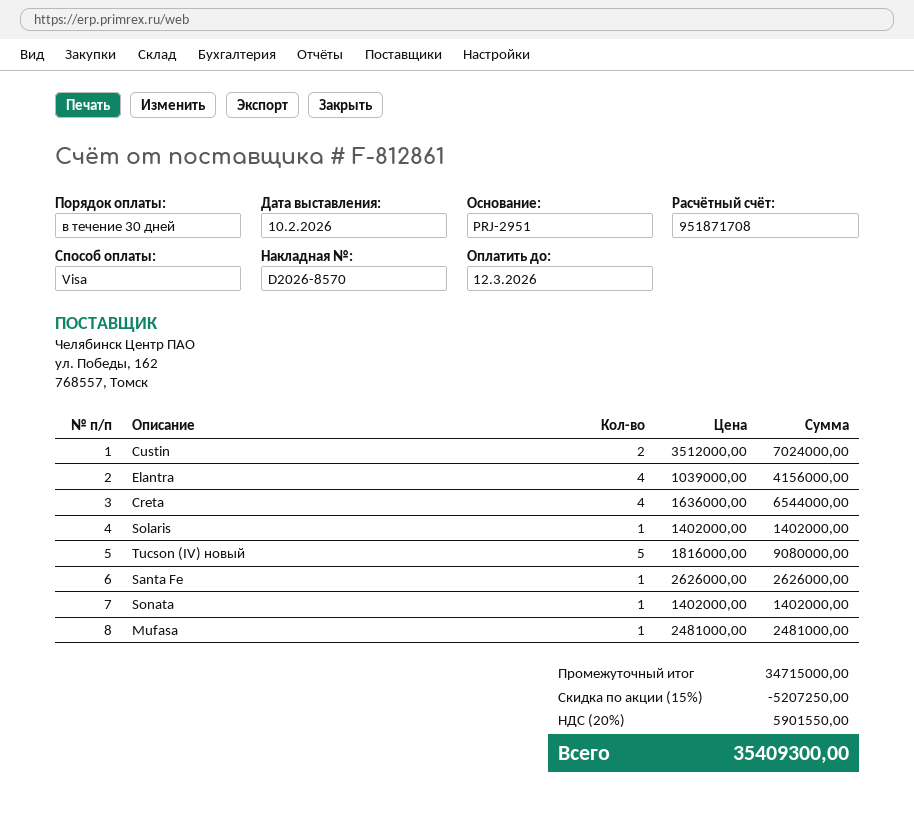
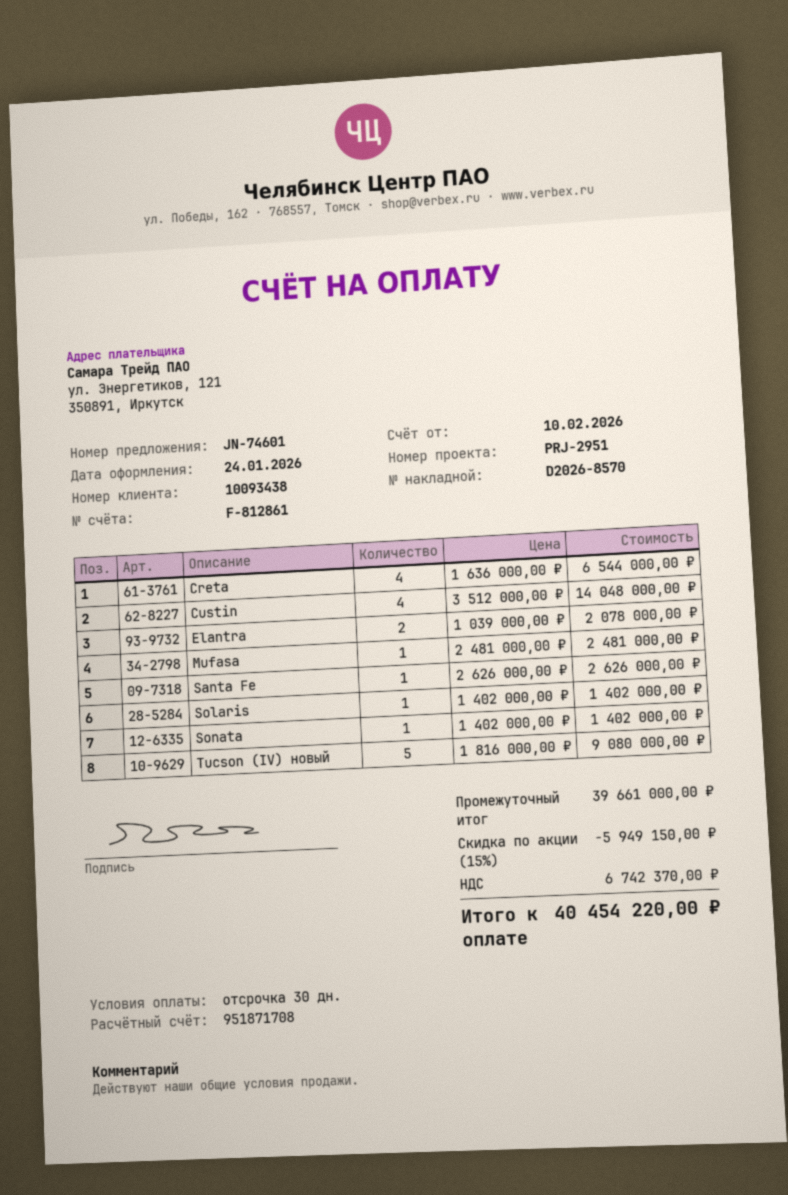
Custin: 2 x 3512000.00 = 7024000.00 -> 4 x 3512000.00 = 14048000.00
Elantra: 4 x 1039000.00 = 4156000.00 -> 2 x 1039000.00 = 2078000.00
subtotal: 34715000.00 -> 39661000.00
discount: 15% = 5207250.00 -> 15% = 5949150.00
tax: 5901550.00 -> 6742370.00
total: 35409300.00 -> 40454220.00

